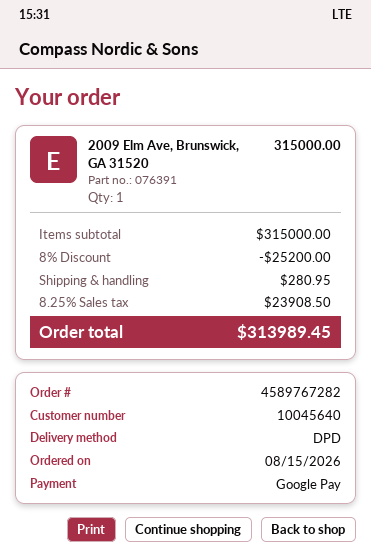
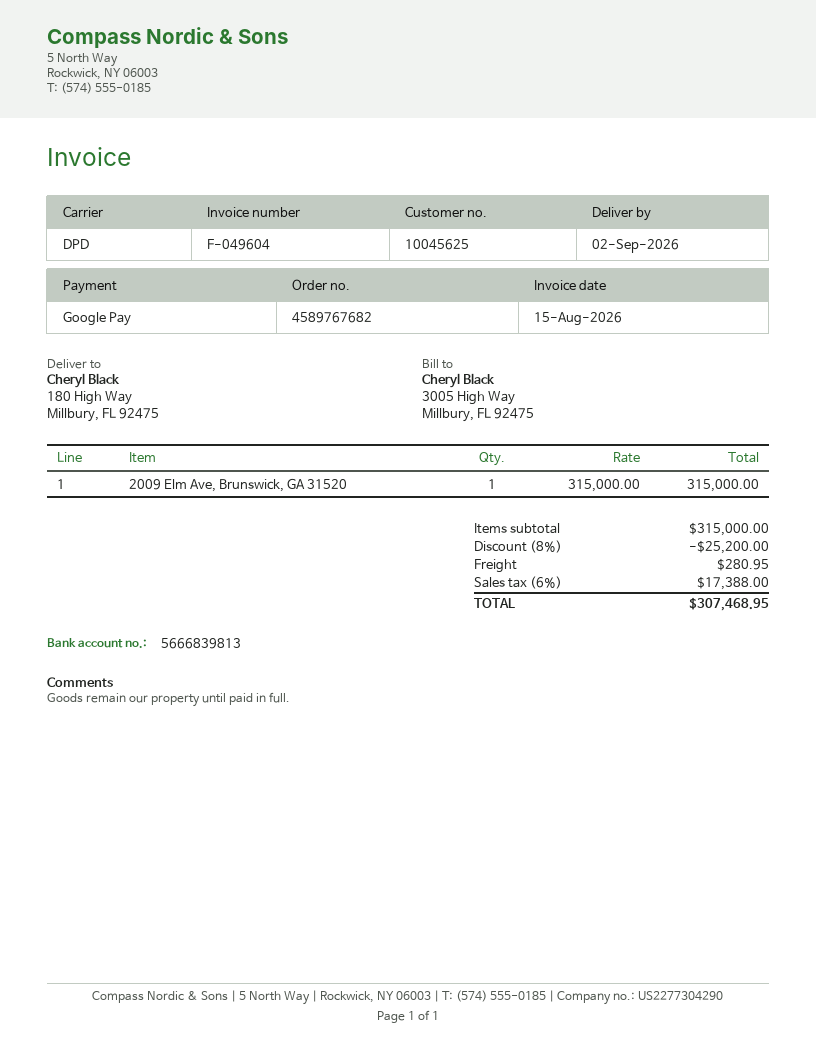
order number: 4589767282 -> 4589767682
customer number: 10045640 -> 10045625
tax: 8.25% = 23908.50 -> 6% = 17388.00
total: 313989.45 -> 307468.95

